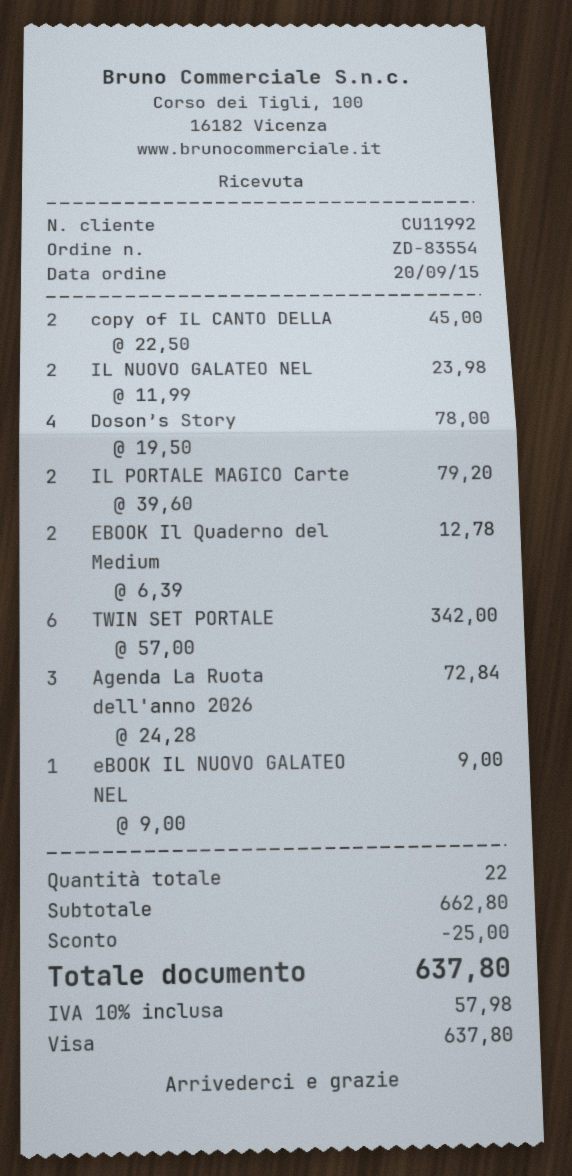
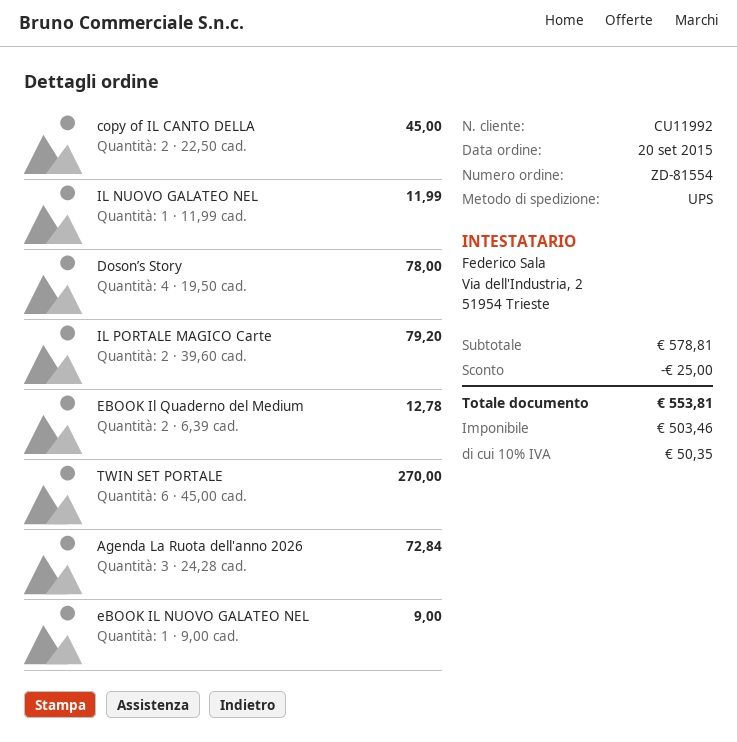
order number: ZD-83554 -> ZD-81554
IL NUOVO GALATEO NEL: 2 x 11.99 = 23.98 -> 1 x 11.99 = 11.99
TWIN SET PORTALE: 6 x 57.00 = 342.00 -> 6 x 45.00 = 270.00
subtotal: 662.80 -> 578.81
tax: 10% = 57.98 -> 10% = 50.35
total: 637.80 -> 553.81

